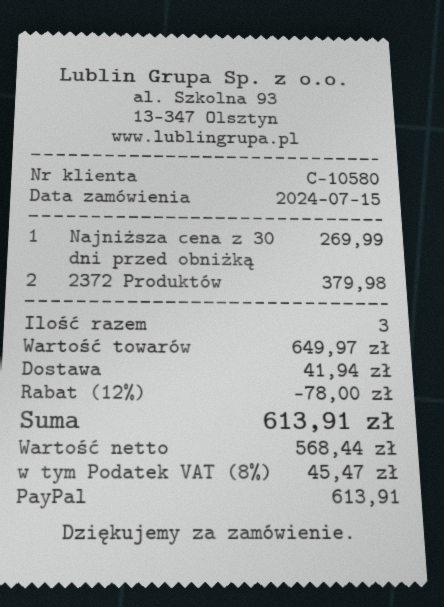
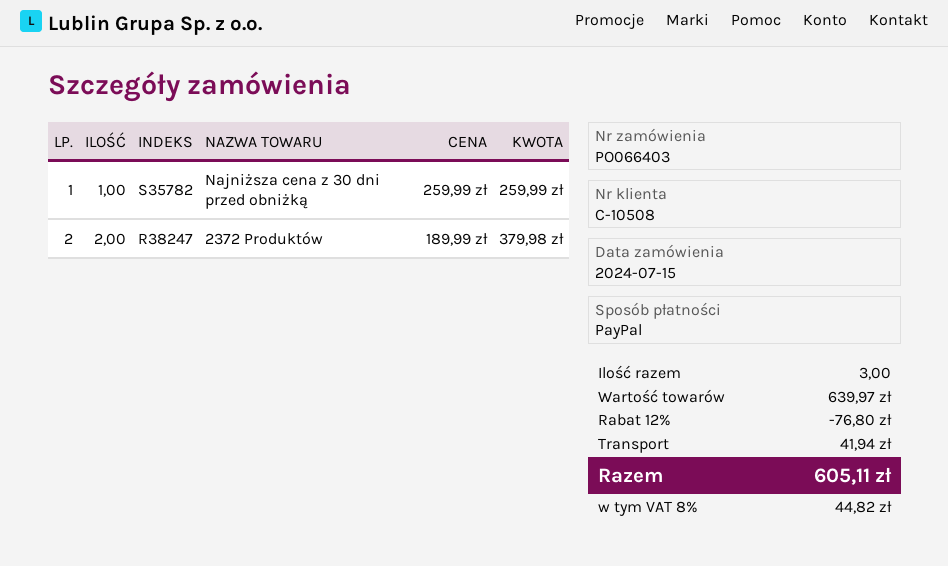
customer number: C-10580 -> C-10508
Najniższa cena z 30 dni przed obniżką: 1 for 269.99 -> 1 for 259.99
subtotal: 649.97 -> 639.97
discount: 12% = 78.00 -> 12% = 76.80
tax: 8% = 45.47 -> 8% = 44.82
total: 613.91 -> 605.11

